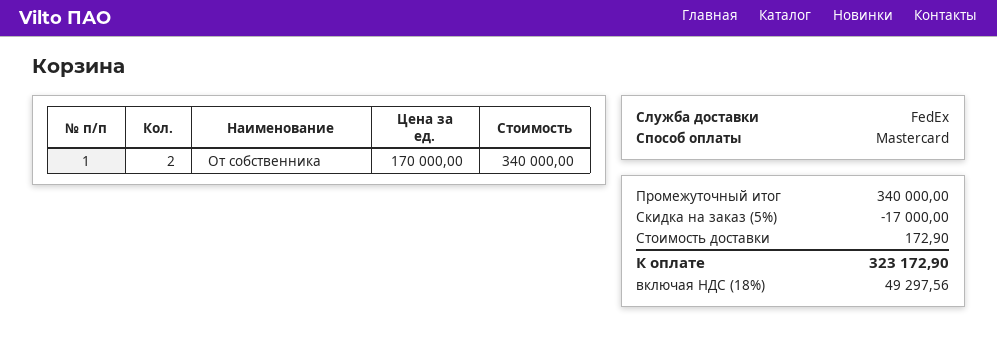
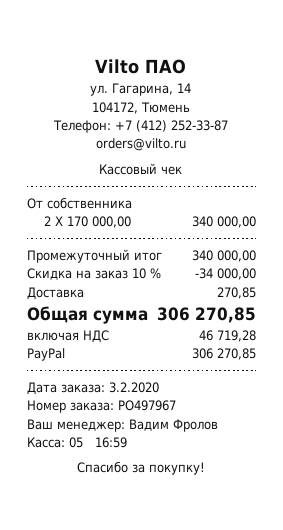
payment method: Mastercard -> PayPal
discount: 5% = 17000.00 -> 10% = 34000.00
shipping: 172.90 -> 270.85
tax: 49297.56 -> 46719.28
total: 323172.90 -> 306270.85

